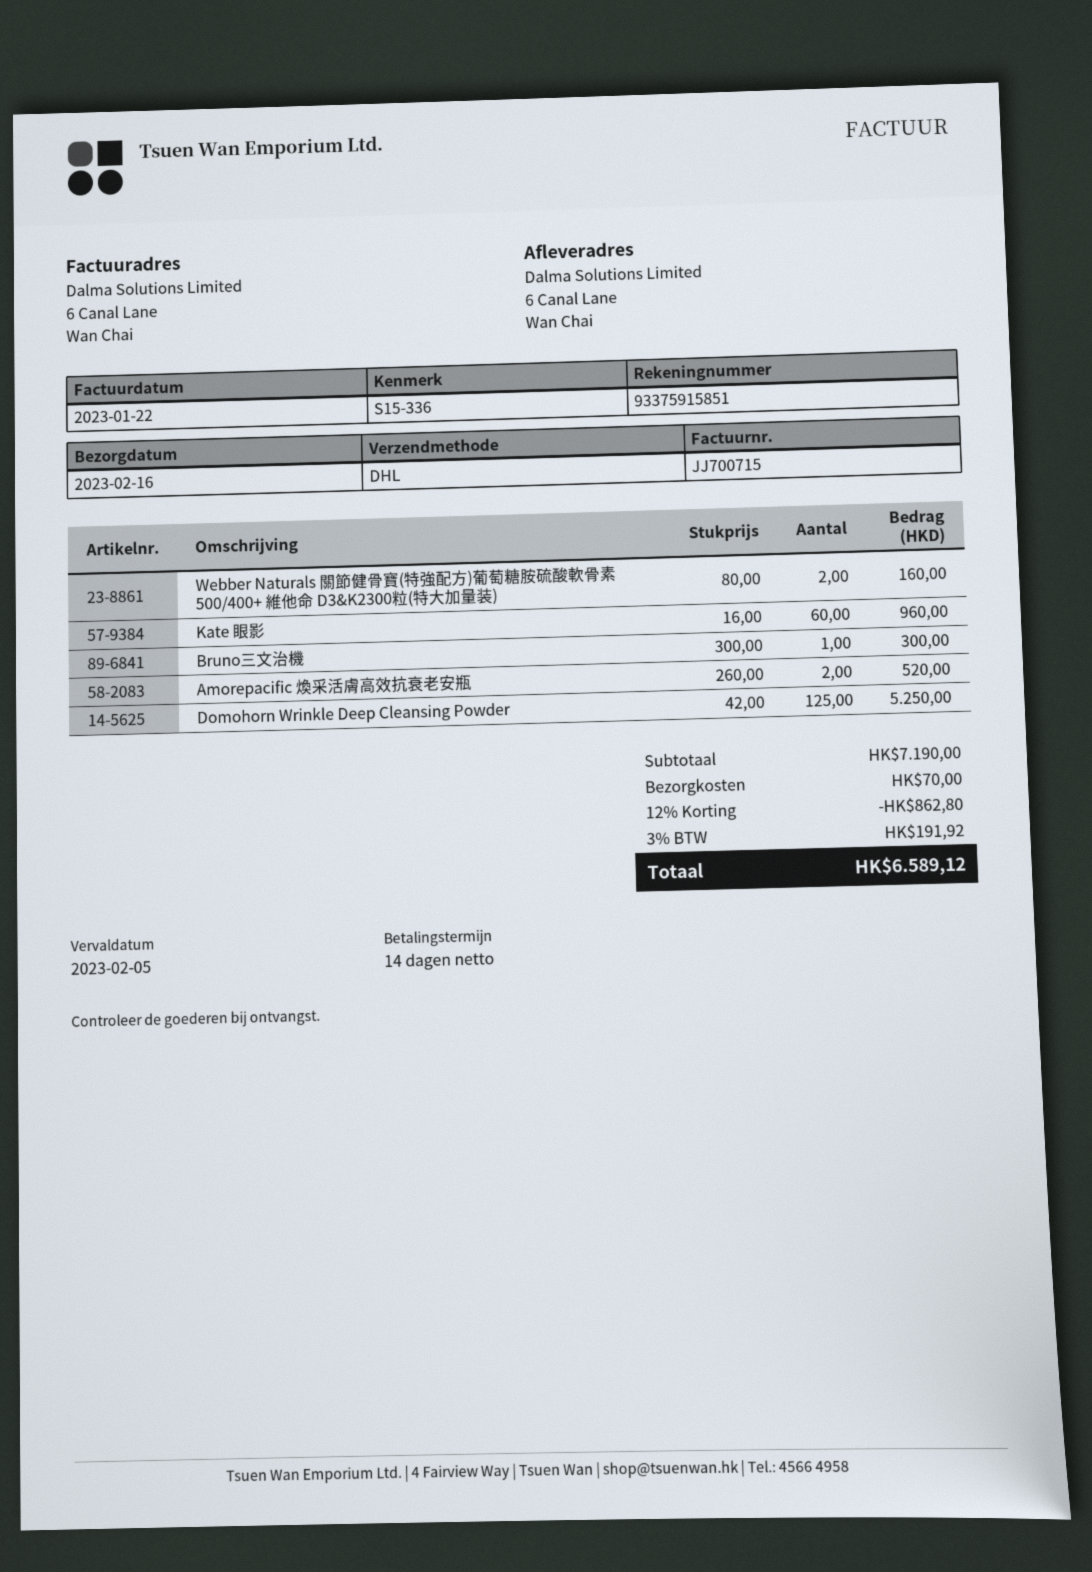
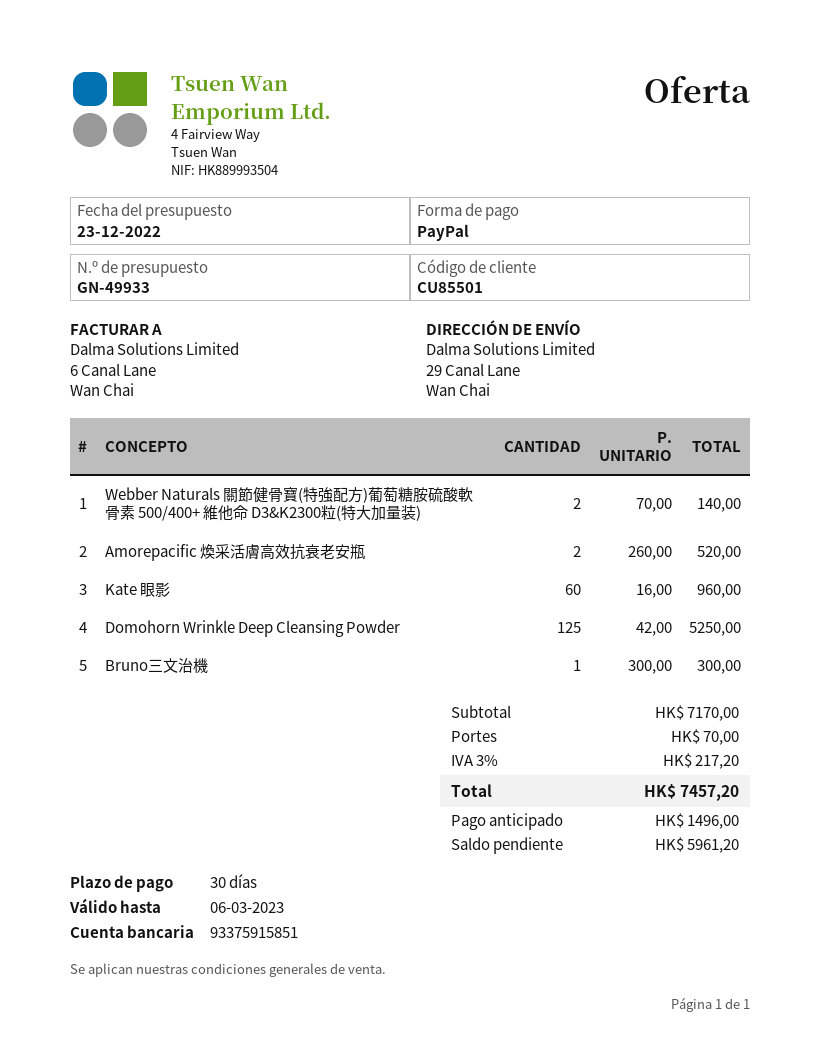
payment terms: 14 days -> 30 days
ship to: 6 Canal Lane, Wan Chai -> 29 Canal Lane, Wan Chai
Webber Naturals 關節健骨寶(特強配方)葡萄糖胺硫酸軟骨素 500/400+ 維他命 D3&K2300粒(特大加量装): 2 x 80.00 = 160.00 -> 2 x 70.00 = 140.00
subtotal: 7190.00 -> 7170.00
discount: 12% = 862.80 -> none
tax: 3% = 191.92 -> 3% = 217.20
total: 6589.12 -> 7457.20

